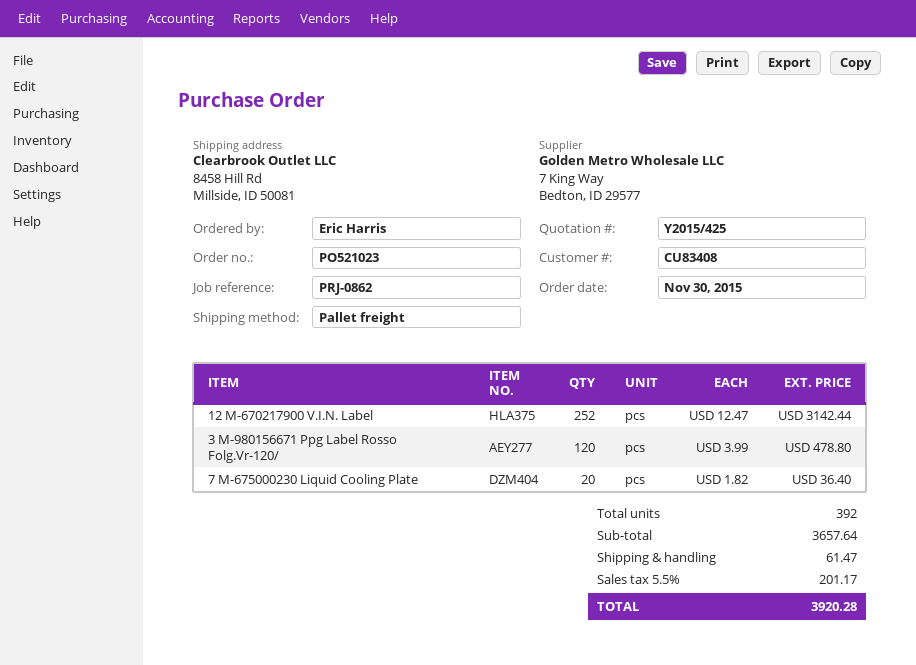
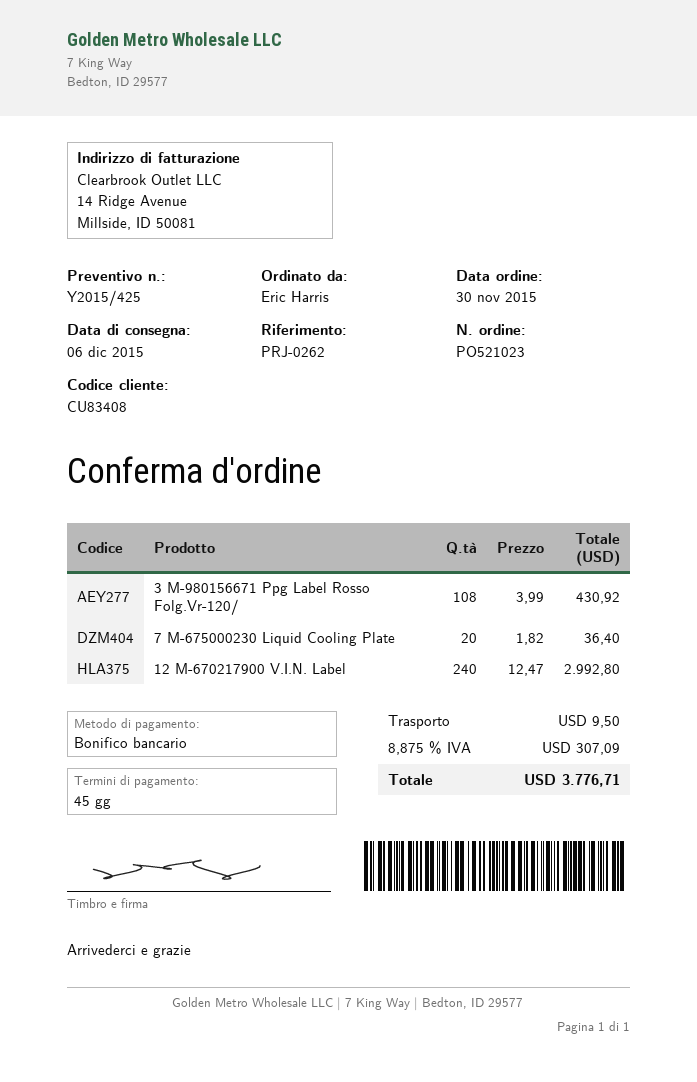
reference: PRJ-0862 -> PRJ-0262
12 M-670217900 V.I.N. Label: 252 x 12.47 = 3142.44 -> 240 x 12.47 = 2992.80
3 M-980156671 Ppg Label Rosso Folg.Vr-120/: 120 x 3.99 = 478.80 -> 108 x 3.99 = 430.92
shipping: 61.47 -> 9.50
tax: 5.5% = 201.17 -> 8.875% = 307.09
total: 3920.28 -> 3776.71

